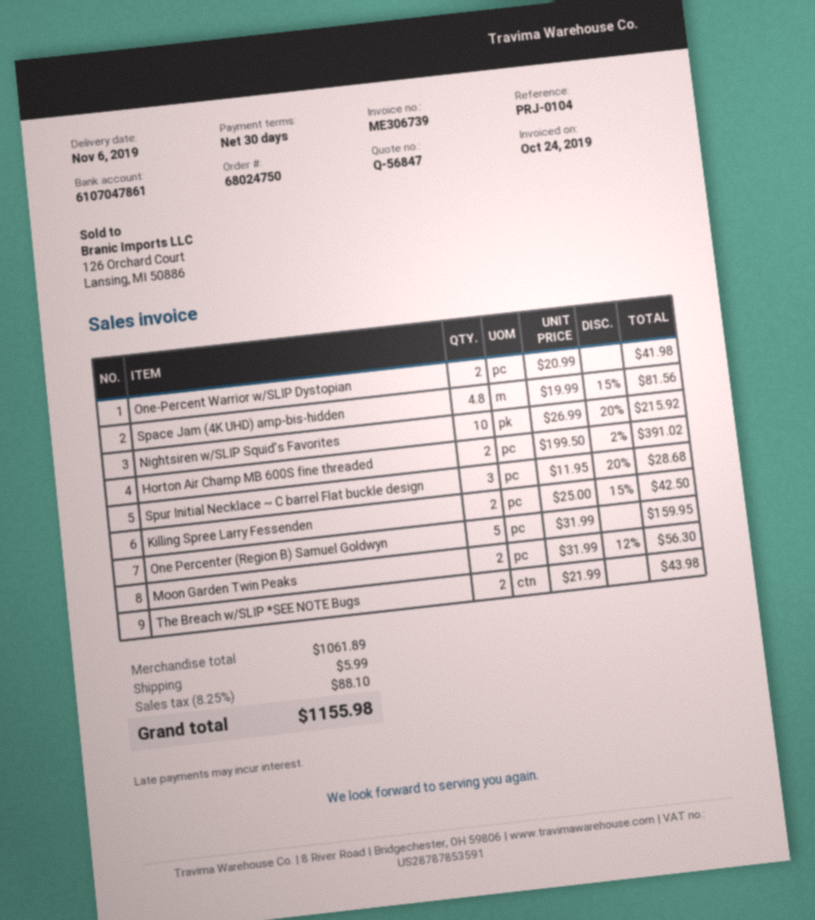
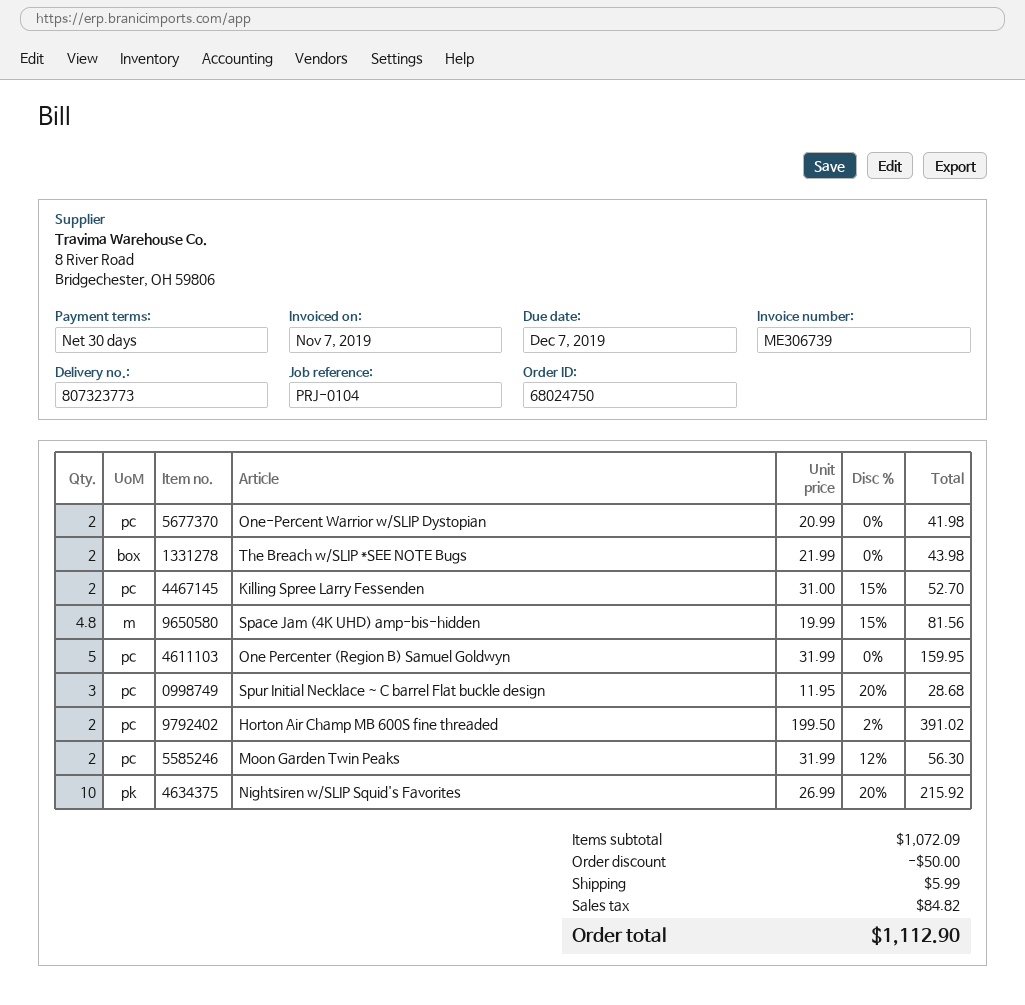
invoice date: 2019-10-24 -> 2019-11-07
Killing Spree Larry Fessenden: 2 x 25.00 - 15% = 42.50 -> 2 x 31.00 - 15% = 52.70
subtotal: 1061.89 -> 1072.09
discount: none -> 50.00
tax: 88.10 -> 84.82
total: 1155.98 -> 1112.90

